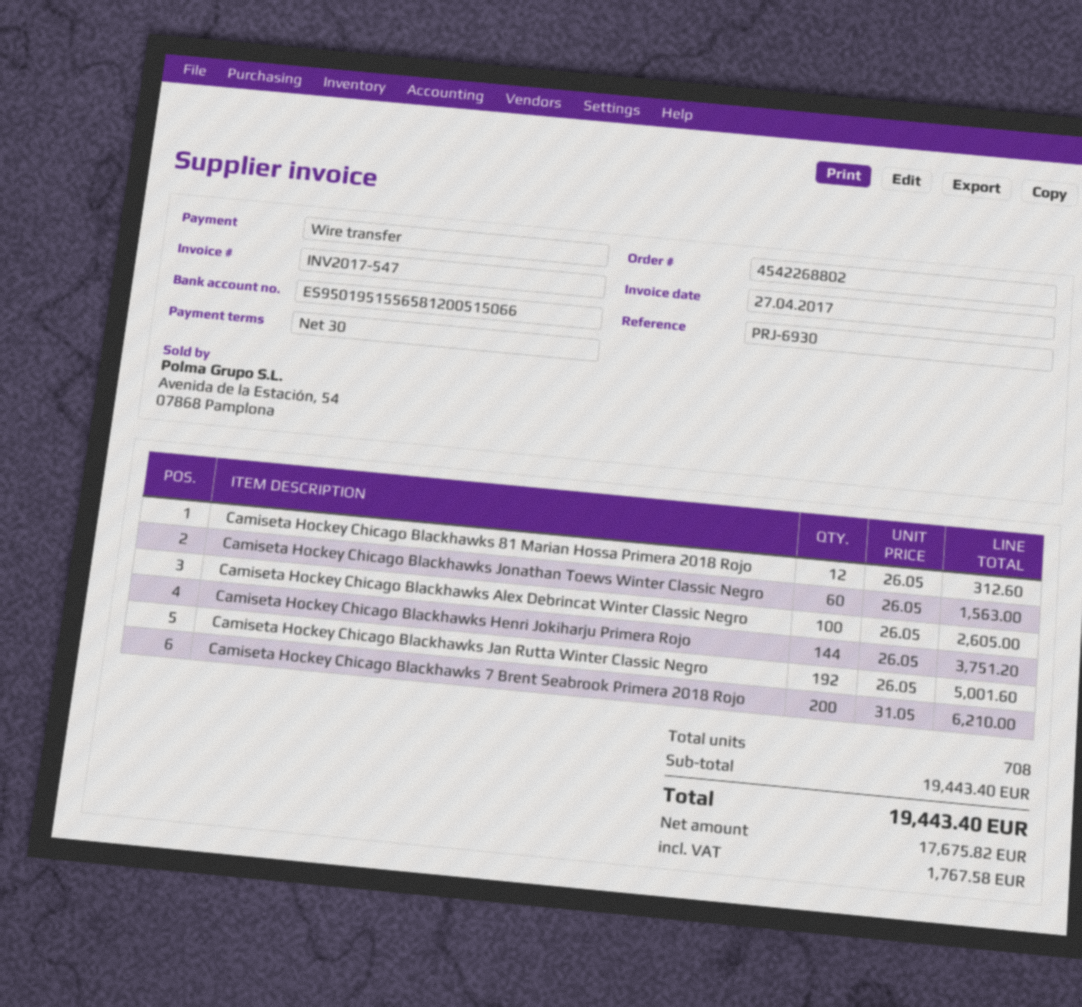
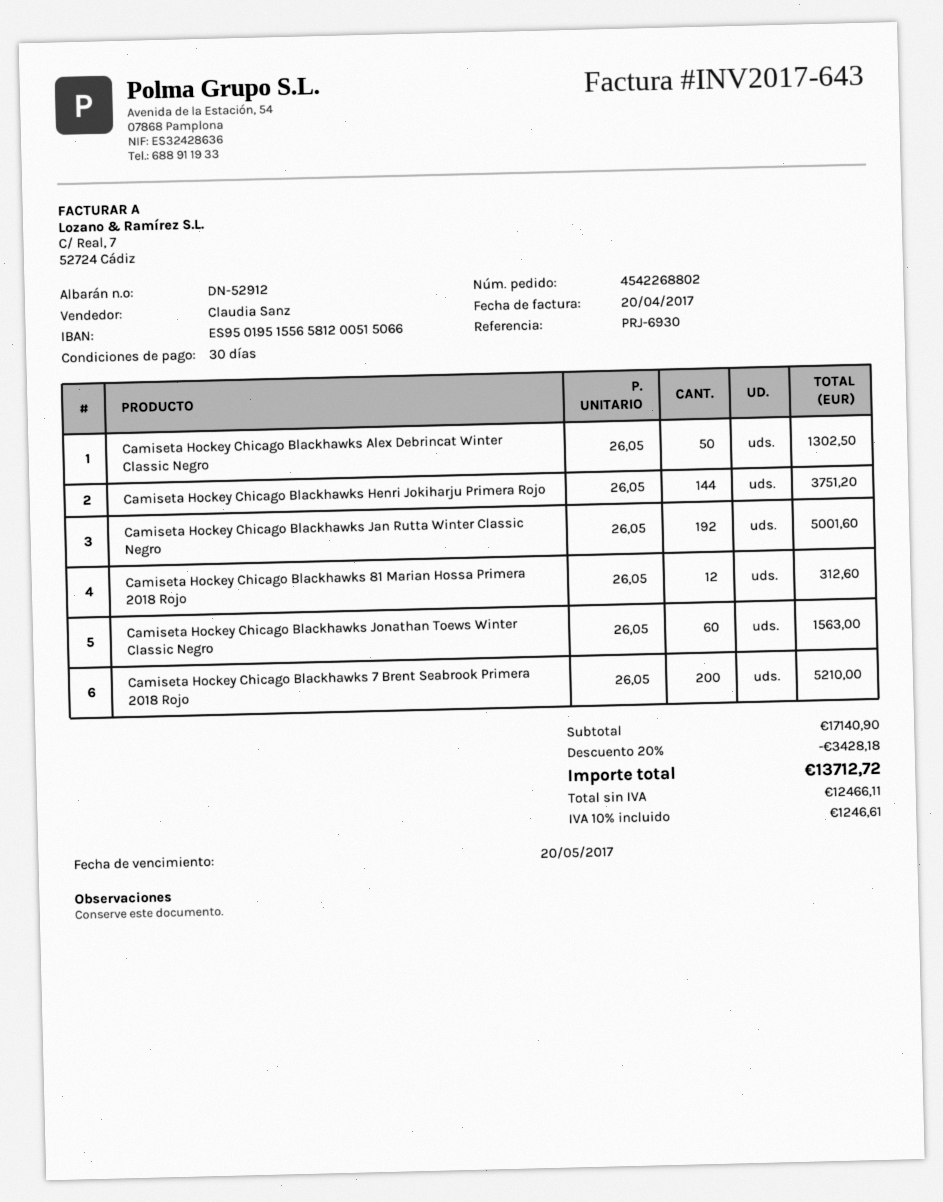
invoice number: INV2017-547 -> INV2017-643
invoice date: 2017-04-27 -> 2017-04-20
Camiseta Hockey Chicago Blackhawks Alex Debrincat Winter Classic Negro: 100 x 26.05 = 2605.00 -> 50 x 26.05 = 1302.50
Camiseta Hockey Chicago Blackhawks 7 Brent Seabrook Primera 2018 Rojo: 200 x 31.05 = 6210.00 -> 200 x 26.05 = 5210.00
subtotal: 19443.40 -> 17140.90
discount: none -> 20% = 3428.18
net: 17675.82 -> 12466.11
tax: 1767.58 -> 1246.61
total: 19443.40 -> 13712.72

